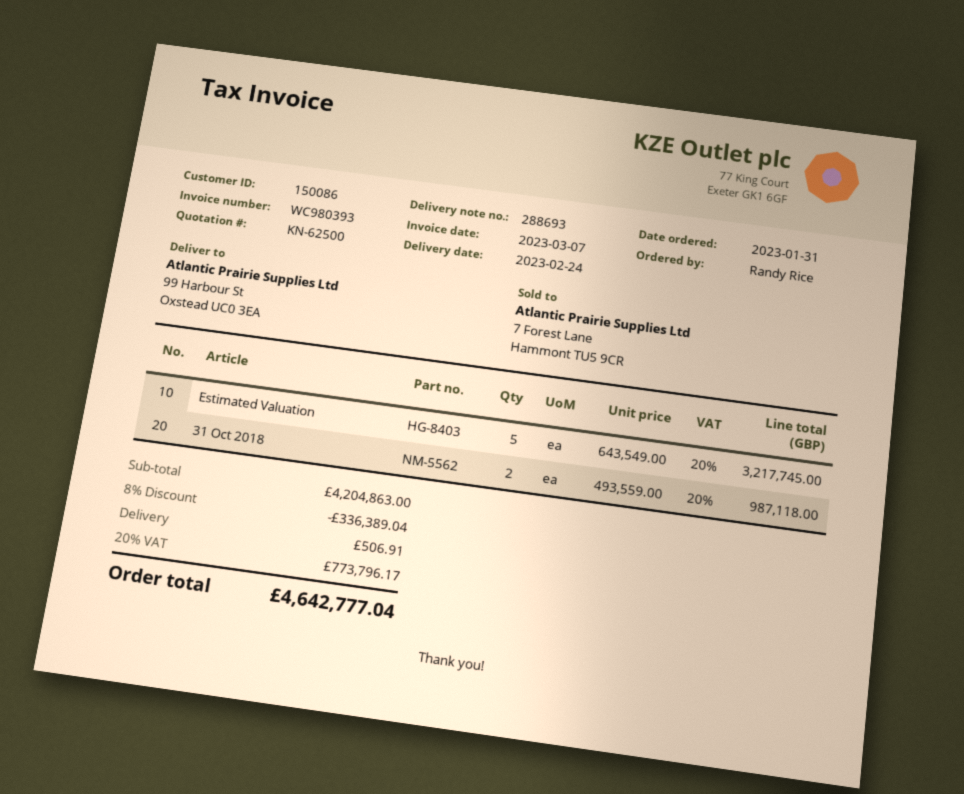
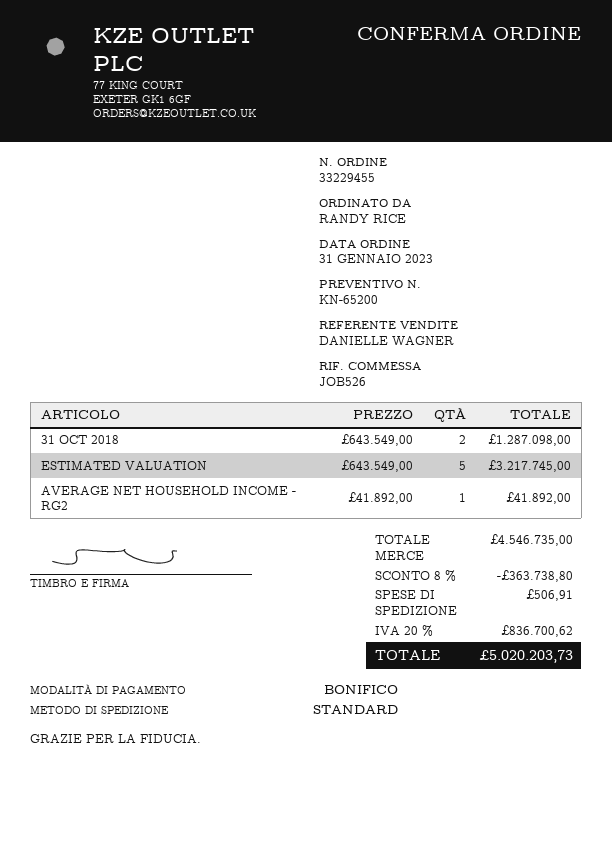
quote number: KN-62500 -> KN-65200
31 Oct 2018: 2 x 493559.00 = 987118.00 -> 2 x 643549.00 = 1287098.00
AVERAGE NET HOUSEHOLD INCOME - RG2: none -> 1 x 41892.00 = 41892.00
subtotal: 4204863.00 -> 4546735.00
discount: 8% = 336389.04 -> 8% = 363738.80
tax: 20% = 773796.17 -> 20% = 836700.62
total: 4642777.04 -> 5020203.73

